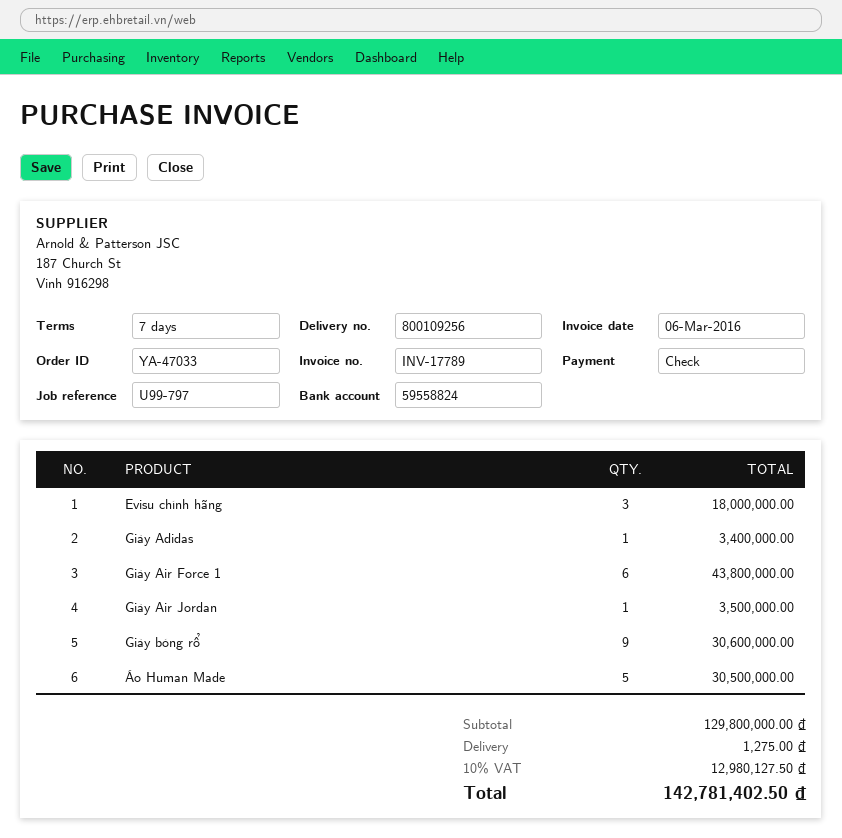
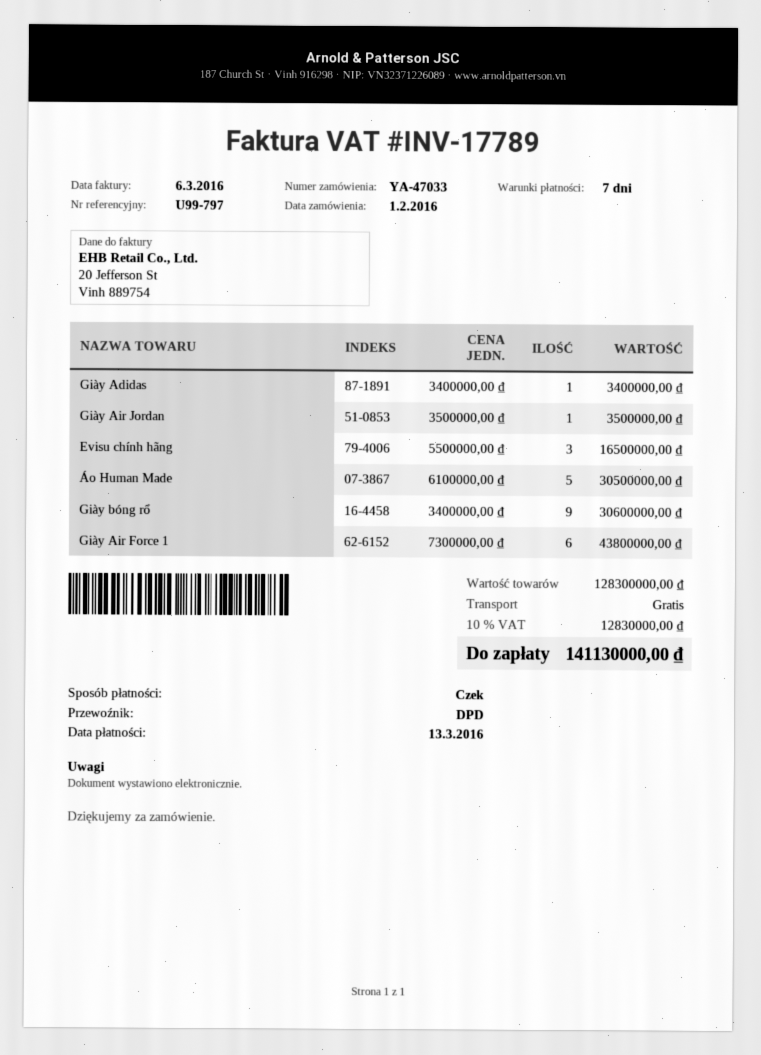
Evisu chính hãng: 3 for 18000000.00 -> 3 for 16500000.00
subtotal: 129800000.00 -> 128300000.00
shipping: 1275.00 -> 0.00
tax: 10% = 12980127.50 -> 10% = 12830000.00
total: 142781402.50 -> 141130000.00

